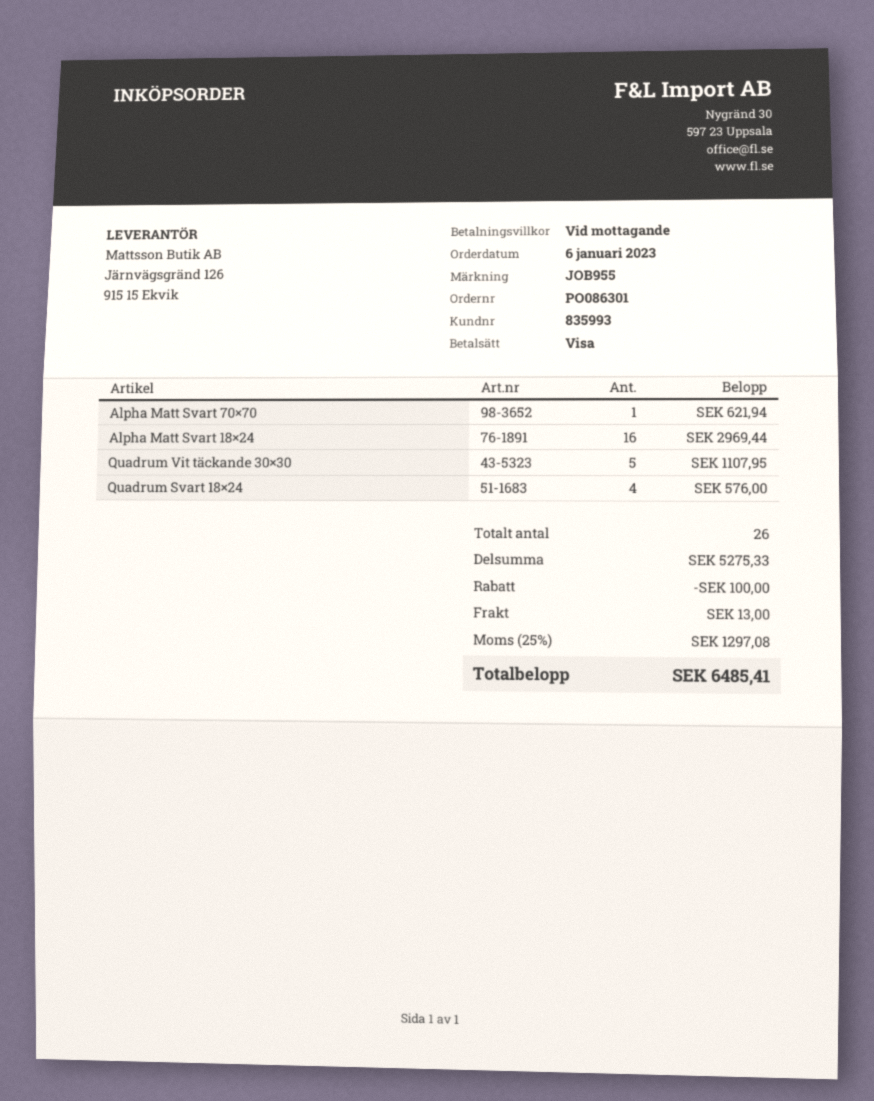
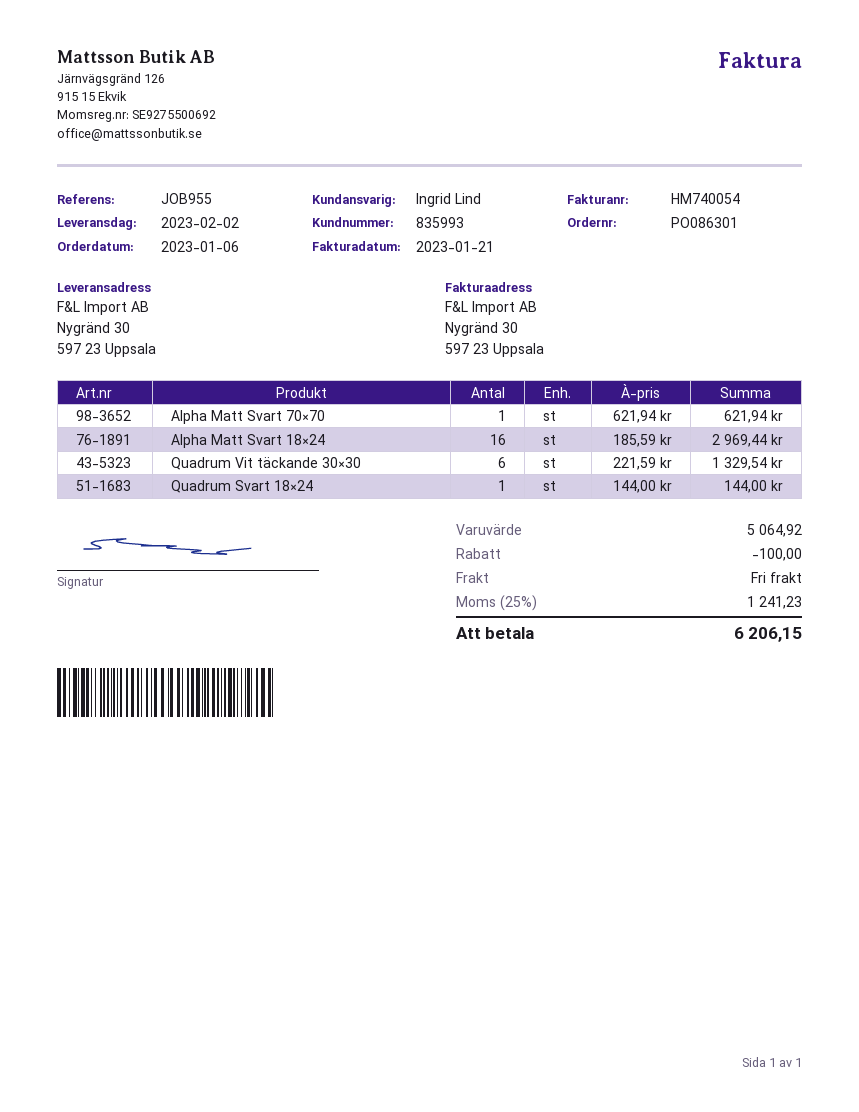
Quadrum Vit täckande 30×30: 5 for 1107.95 -> 6 for 1329.54
Quadrum Svart 18×24: 4 for 576.00 -> 1 for 144.00
subtotal: 5275.33 -> 5064.92
shipping: 13.00 -> 0.00
tax: 25% = 1297.08 -> 25% = 1241.23
total: 6485.41 -> 6206.15

